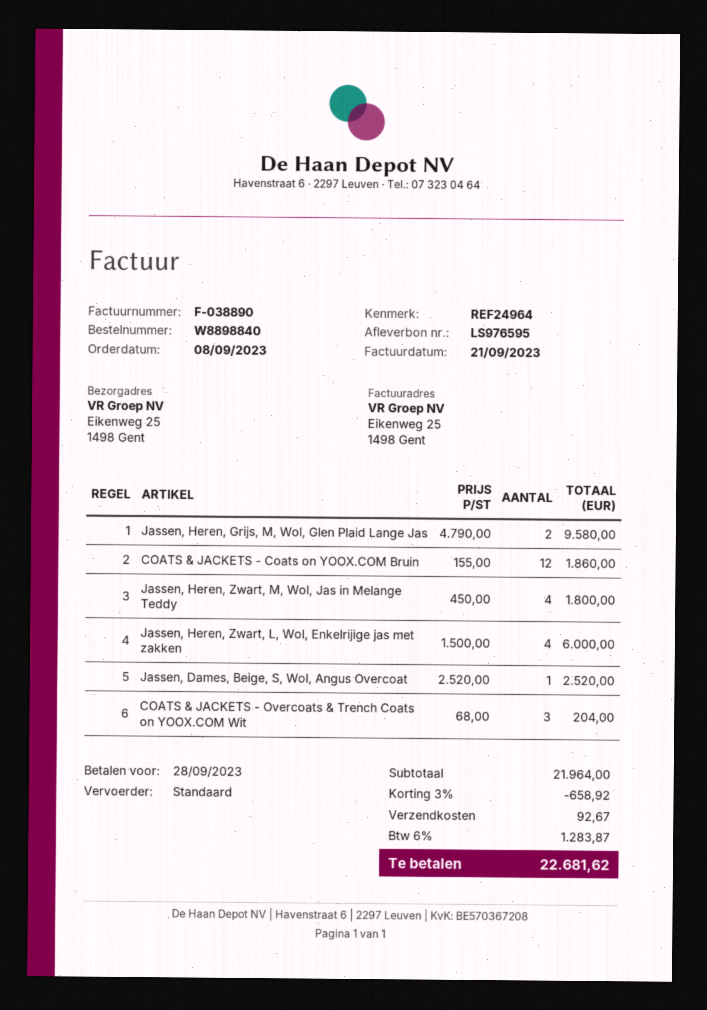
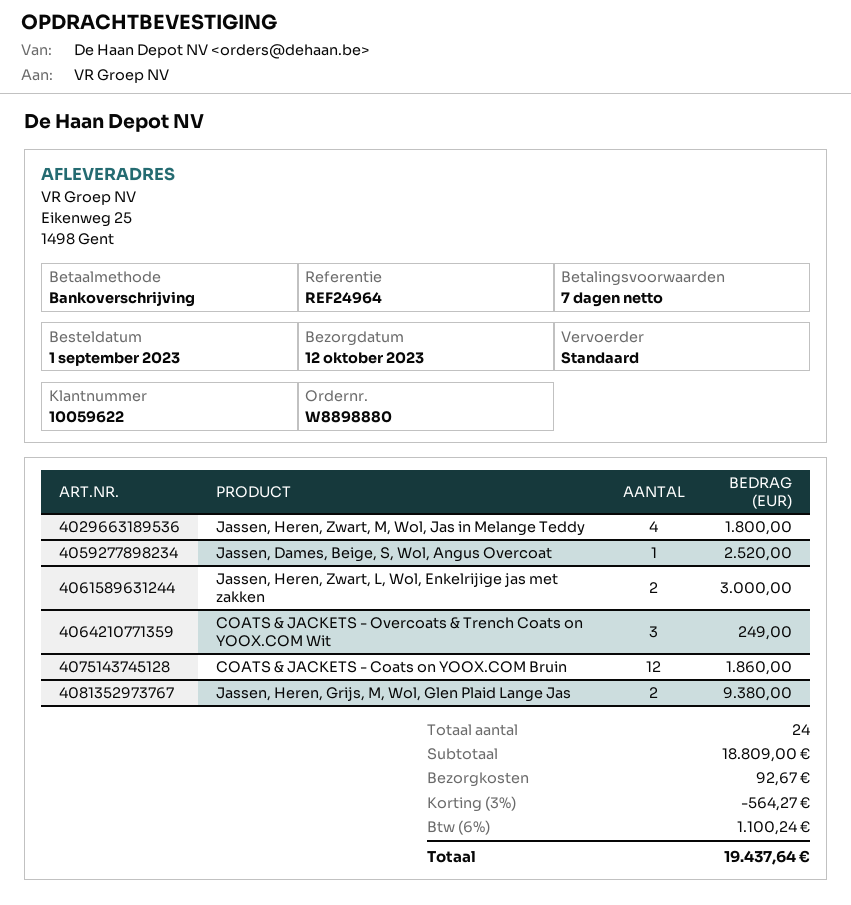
order number: W8898840 -> W8898880
order date: 2023-09-08 -> 2023-09-01
Jassen, Heren, Grijs, M, Wol, Glen Plaid Lange Jas: 2 for 9580.00 -> 2 for 9380.00
Jassen, Heren, Zwart, L, Wol, Enkelrijige jas met zakken: 4 for 6000.00 -> 2 for 3000.00
COATS & JACKETS - Overcoats & Trench Coats on YOOX.COM Wit: 3 for 204.00 -> 3 for 249.00
subtotal: 21964.00 -> 18809.00
discount: 3% = 658.92 -> 3% = 564.27
tax: 6% = 1283.87 -> 6% = 1100.24
total: 22681.62 -> 19437.64

